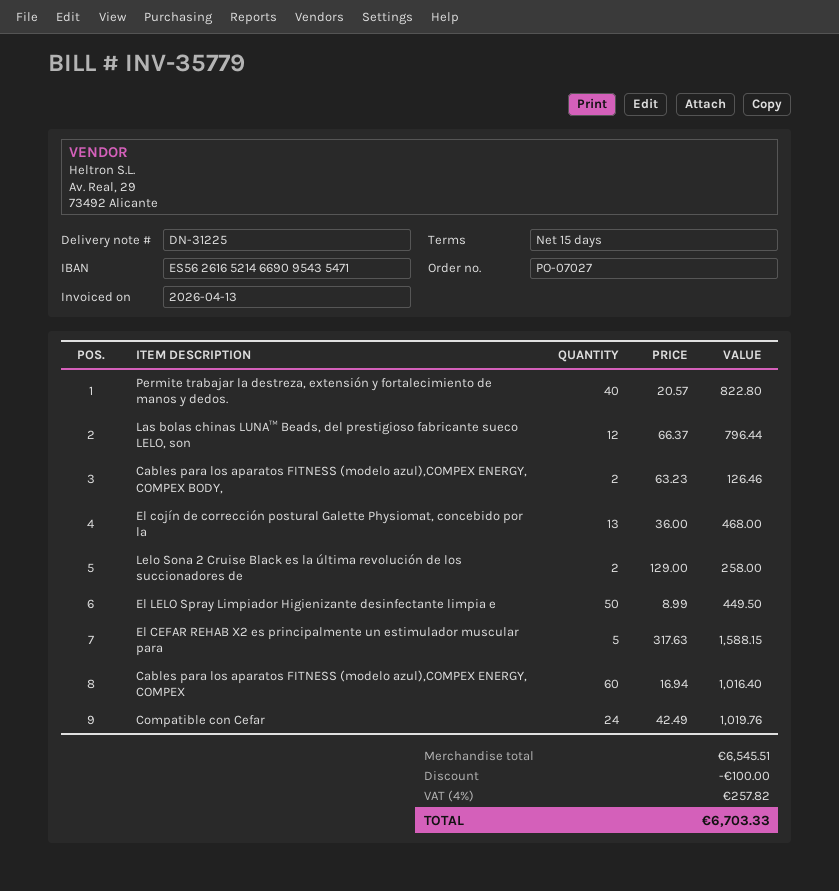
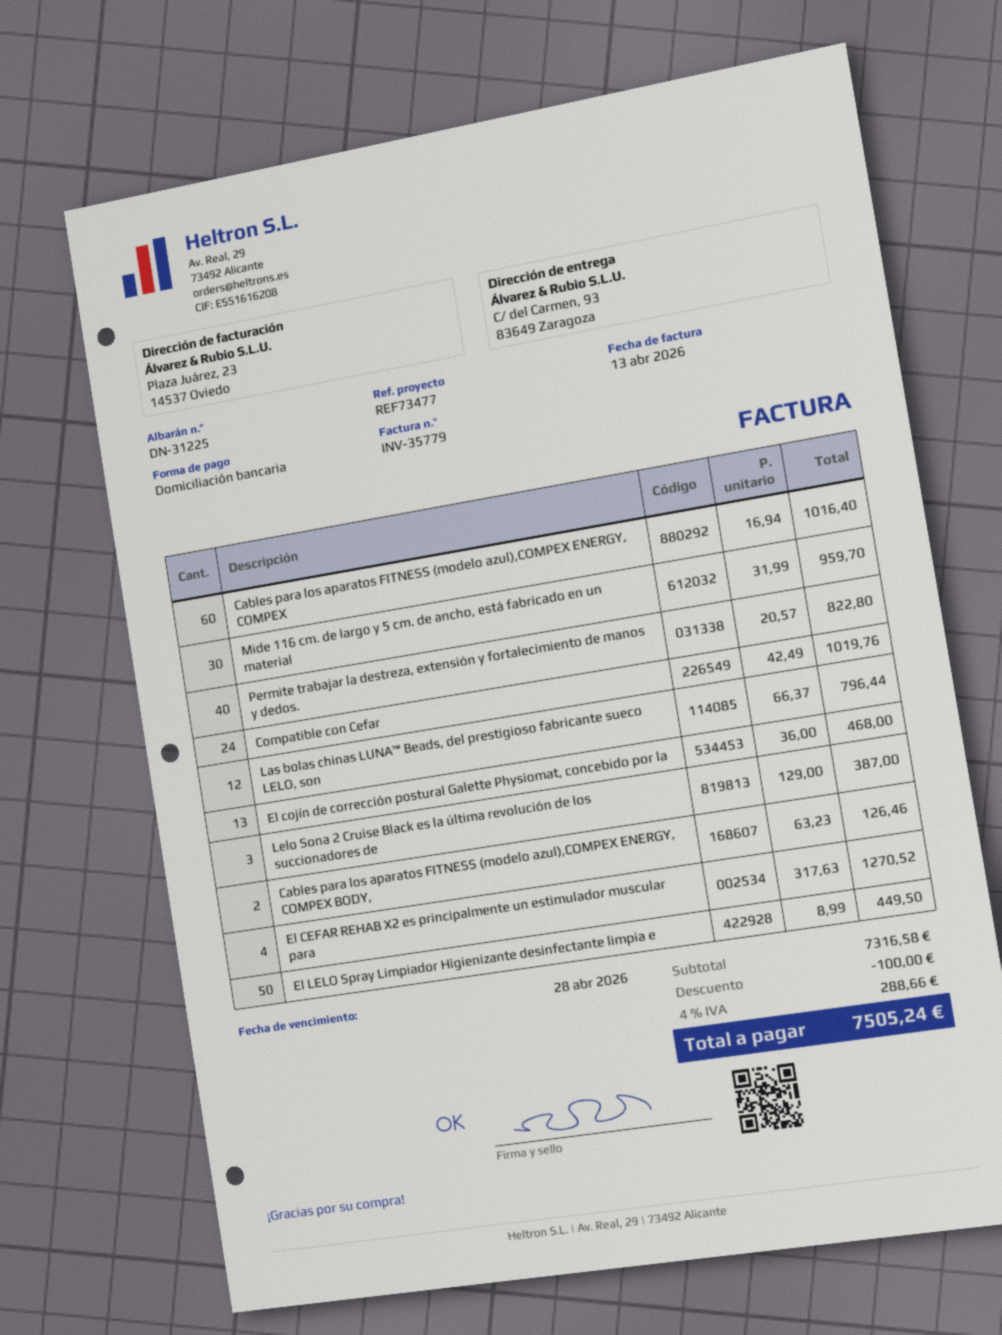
Lelo Sona 2 Cruise Black es la última revolución de los succionadores de: 2 x 129.00 = 258.00 -> 3 x 129.00 = 387.00
El CEFAR REHAB X2 es principalmente un estimulador muscular para: 5 x 317.63 = 1588.15 -> 4 x 317.63 = 1270.52
Mide 116 cm. de largo y 5 cm. de ancho, está fabricado en un material: none -> 30 x 31.99 = 959.70
subtotal: 6545.51 -> 7316.58
tax: 4% = 257.82 -> 4% = 288.66
total: 6703.33 -> 7505.24

